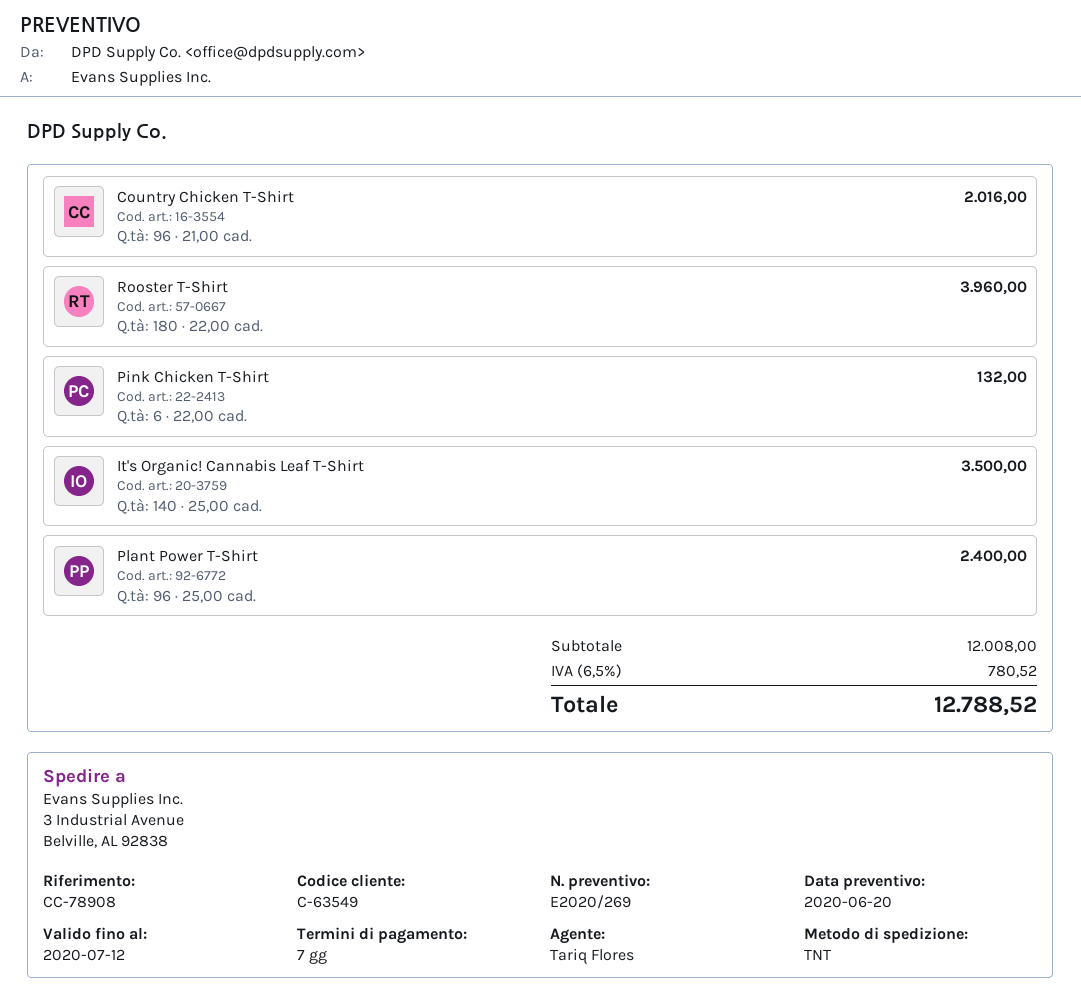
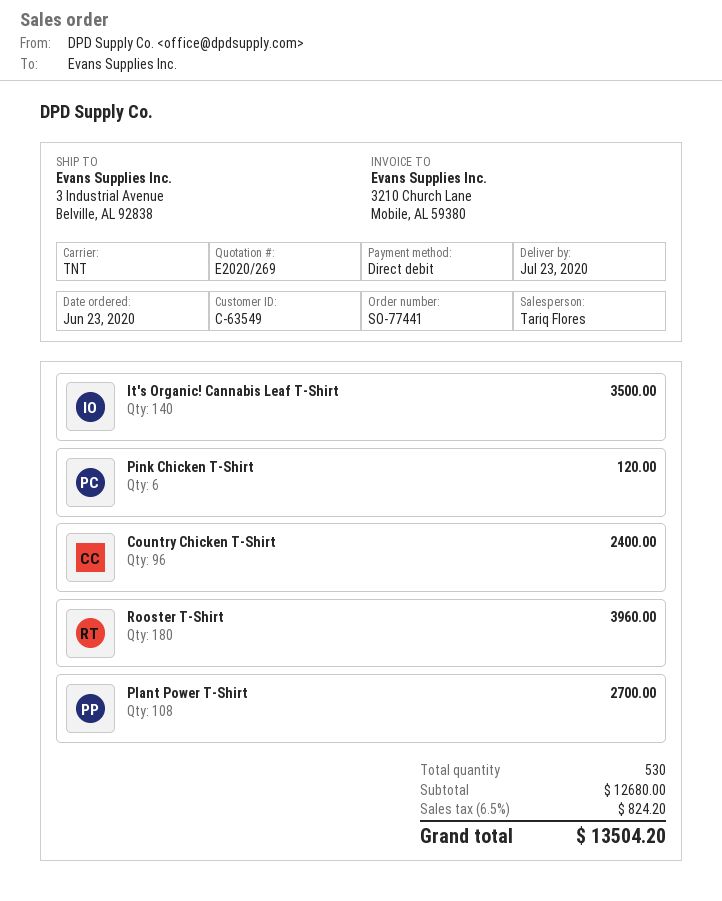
Country Chicken T-Shirt: 96 for 2016.00 -> 96 for 2400.00
Pink Chicken T-Shirt: 6 for 132.00 -> 6 for 120.00
Plant Power T-Shirt: 96 for 2400.00 -> 108 for 2700.00
subtotal: 12008.00 -> 12680.00
tax: 6.5% = 780.52 -> 6.5% = 824.20
total: 12788.52 -> 13504.20

